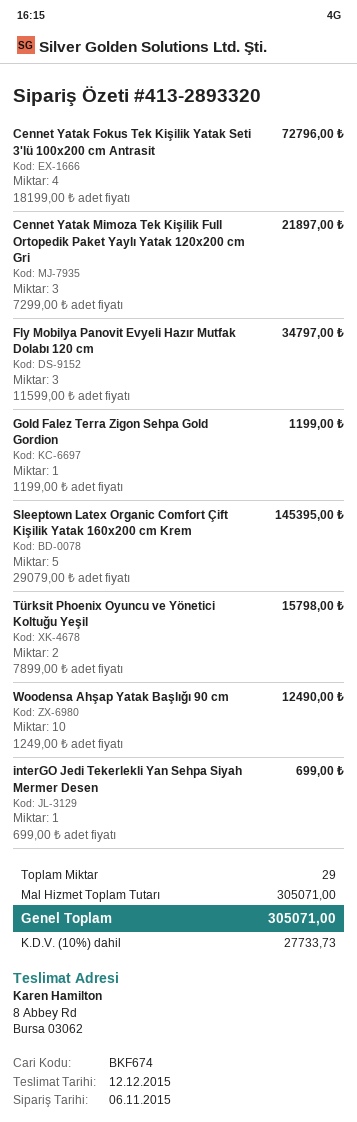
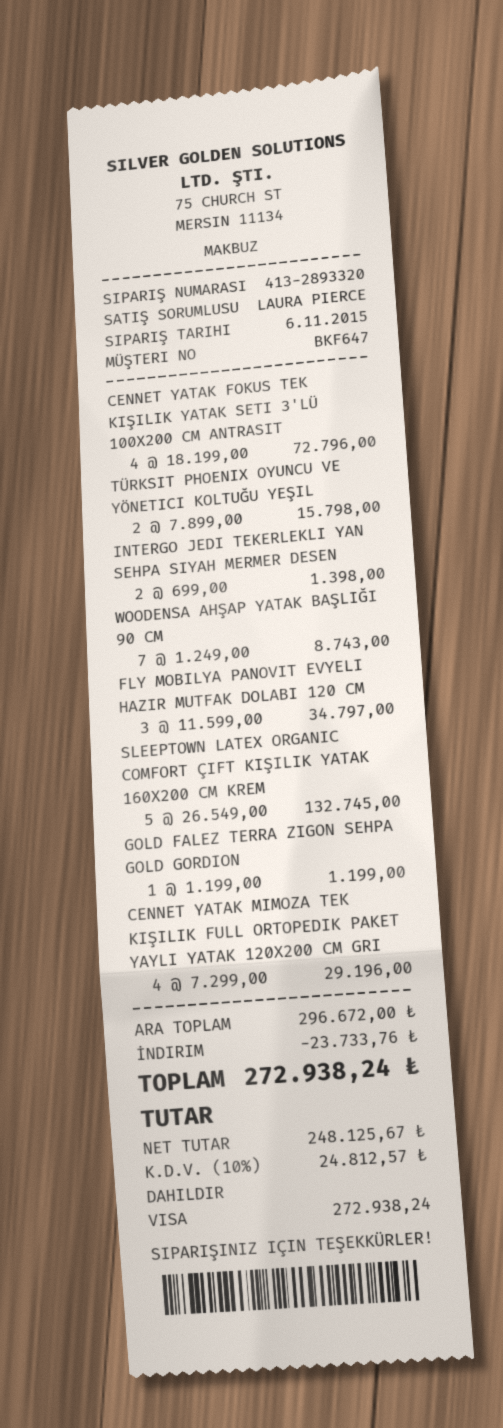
customer number: BKF674 -> BKF647
Cennet Yatak Mimoza Tek Kişilik Full Ortopedik Paket Yaylı Yatak 120x200 cm Gri: 3 x 7299.00 = 21897.00 -> 4 x 7299.00 = 29196.00
Sleeptown Latex Organic Comfort Çift Kişilik Yatak 160x200 cm Krem: 5 x 29079.00 = 145395.00 -> 5 x 26549.00 = 132745.00
Woodensa Ahşap Yatak Başlığı 90 cm: 10 x 1249.00 = 12490.00 -> 7 x 1249.00 = 8743.00
interGO Jedi Tekerlekli Yan Sehpa Siyah Mermer Desen: 1 x 699.00 = 699.00 -> 2 x 699.00 = 1398.00
subtotal: 305071.00 -> 296672.00
discount: none -> 23733.76
tax: 10% = 27733.73 -> 10% = 24812.57
total: 305071.00 -> 272938.24

